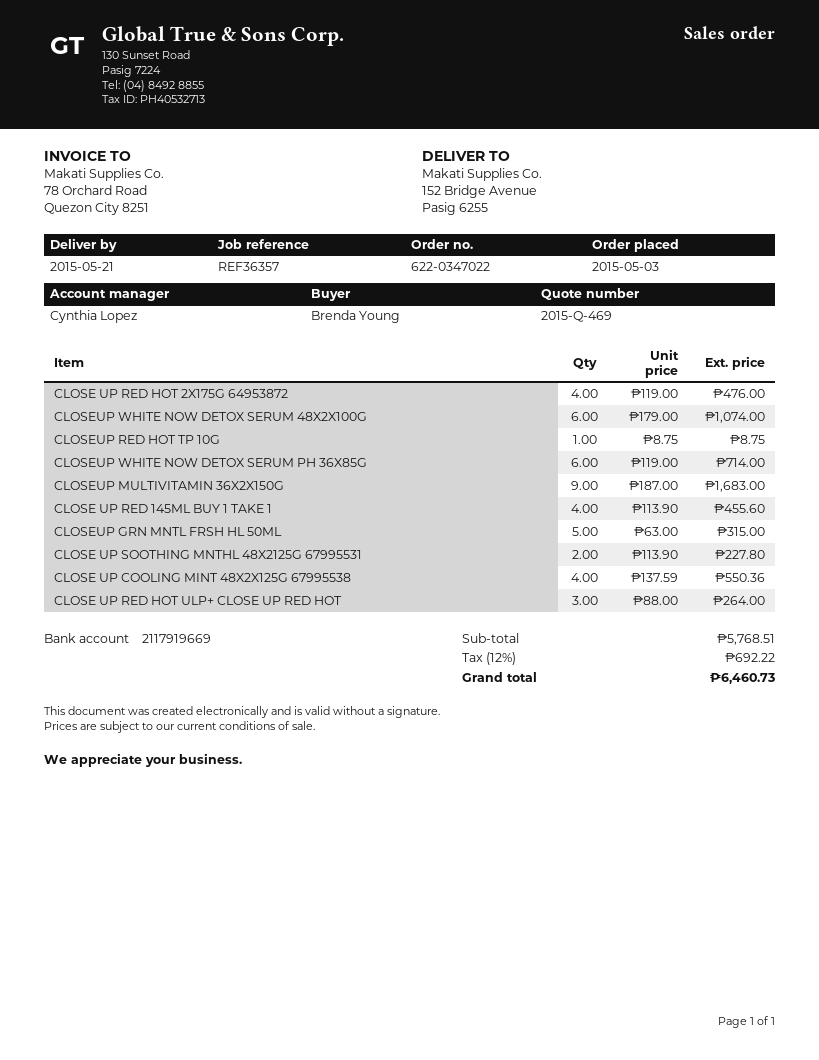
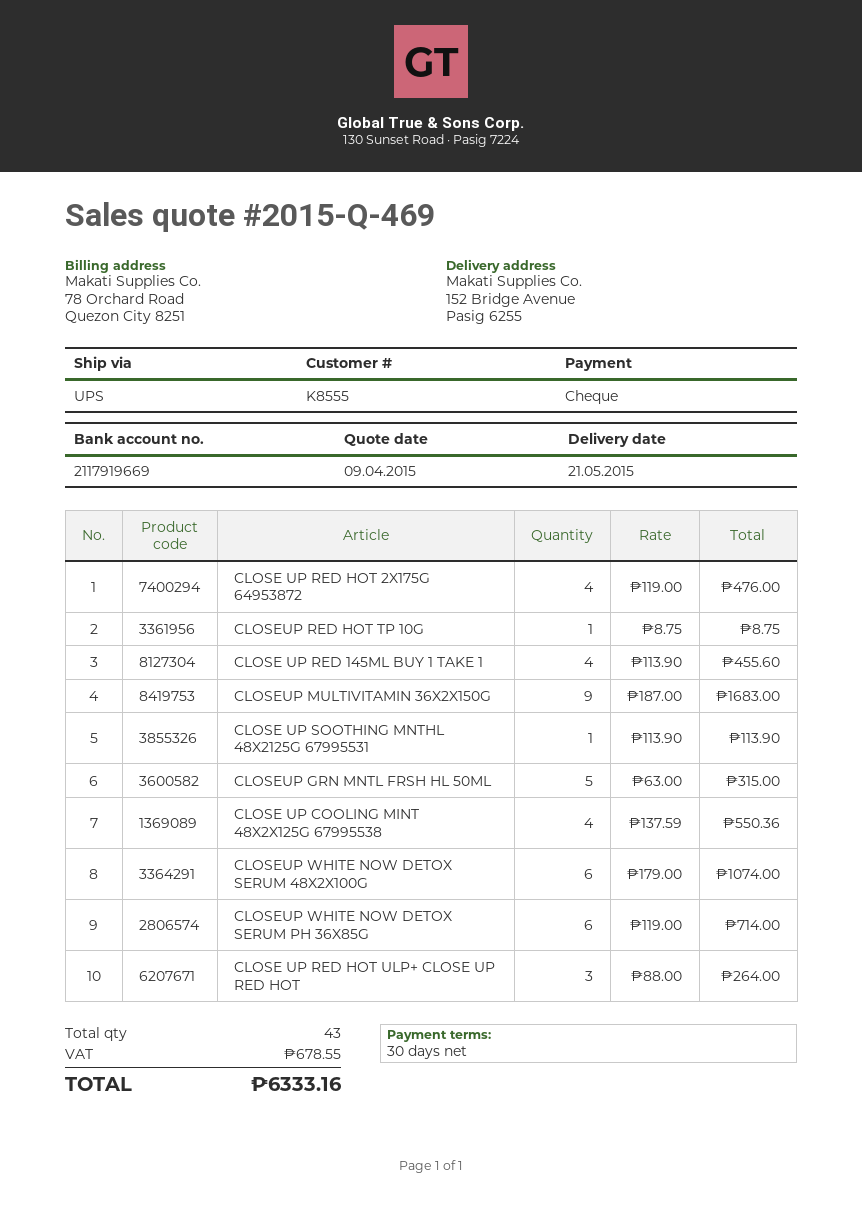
CLOSE UP SOOTHING MNTHL 48X2125G 67995531: 2 x 113.90 = 227.80 -> 1 x 113.90 = 113.90
tax: 692.22 -> 678.55
total: 6460.73 -> 6333.16

